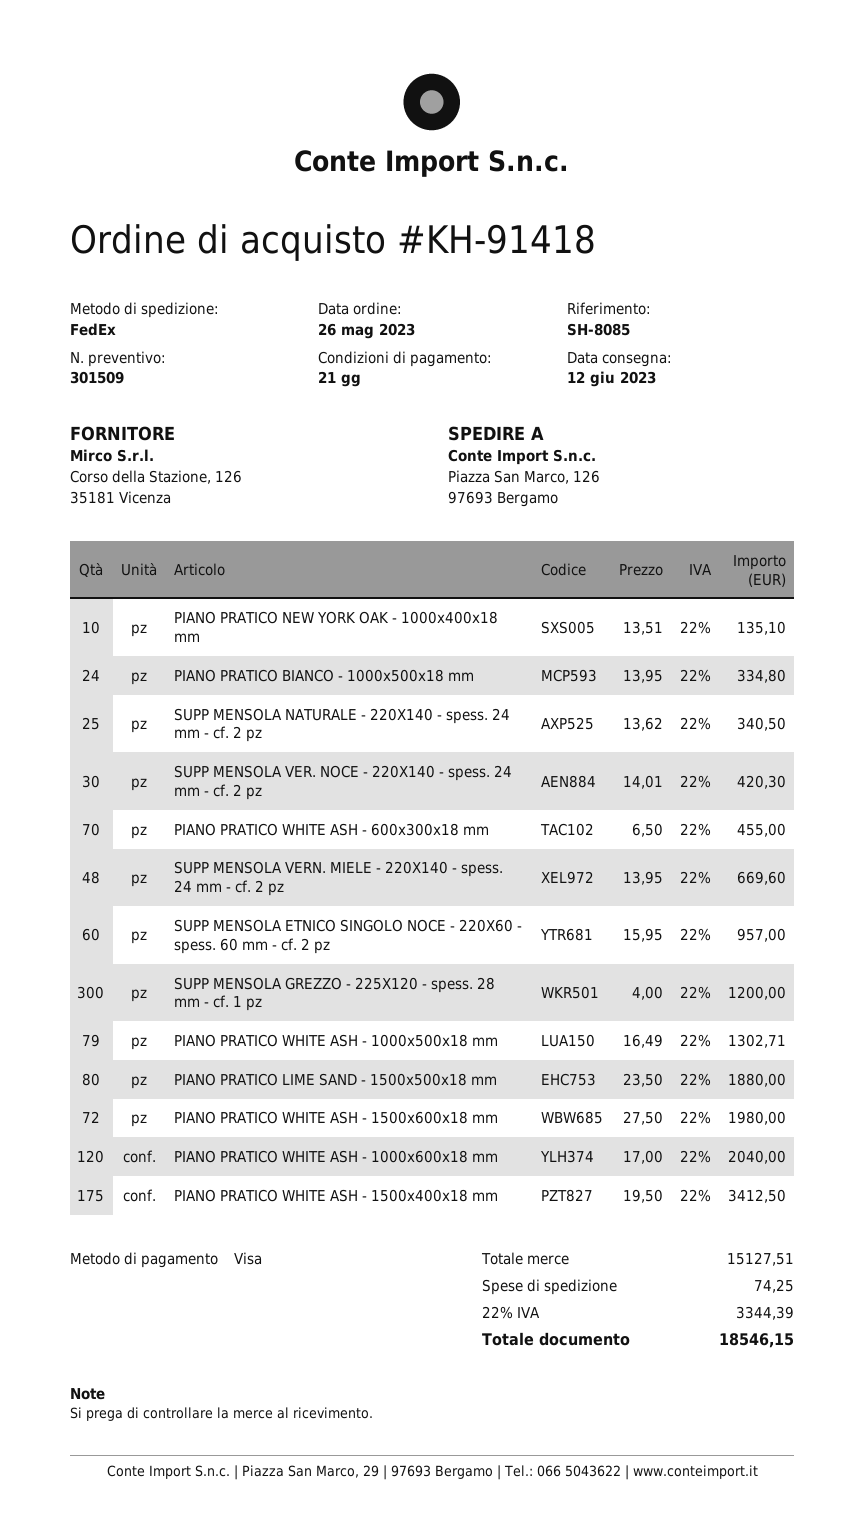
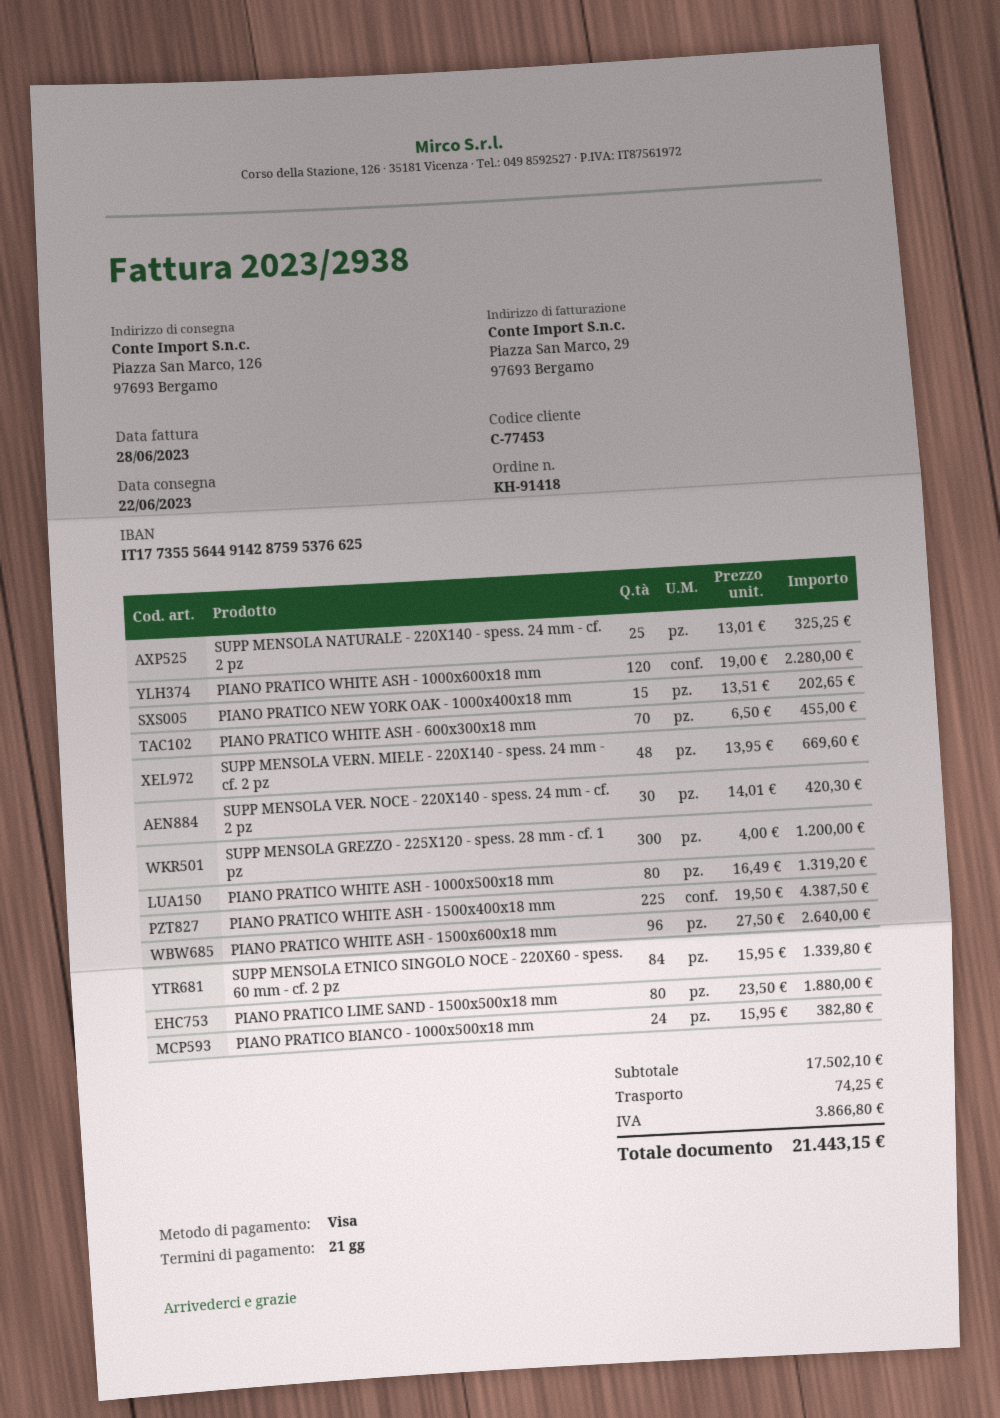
delivery date: 2023-06-12 -> 2023-06-22
PIANO PRATICO NEW YORK OAK - 1000x400x18 mm: 10 x 13.51 = 135.10 -> 15 x 13.51 = 202.65
PIANO PRATICO BIANCO - 1000x500x18 mm: 24 x 13.95 = 334.80 -> 24 x 15.95 = 382.80
SUPP MENSOLA NATURALE - 220X140 - spess. 24 mm - cf. 2 pz: 25 x 13.62 = 340.50 -> 25 x 13.01 = 325.25
SUPP MENSOLA ETNICO SINGOLO NOCE - 220X60 - spess. 60 mm - cf. 2 pz: 60 x 15.95 = 957.00 -> 84 x 15.95 = 1339.80
PIANO PRATICO WHITE ASH - 1000x500x18 mm: 79 x 16.49 = 1302.71 -> 80 x 16.49 = 1319.20
PIANO PRATICO WHITE ASH - 1500x600x18 mm: 72 x 27.50 = 1980.00 -> 96 x 27.50 = 2640.00
PIANO PRATICO WHITE ASH - 1000x600x18 mm: 120 x 17.00 = 2040.00 -> 120 x 19.00 = 2280.00
PIANO PRATICO WHITE ASH - 1500x400x18 mm: 175 x 19.50 = 3412.50 -> 225 x 19.50 = 4387.50
subtotal: 15127.51 -> 17502.10
tax: 3344.39 -> 3866.80
total: 18546.15 -> 21443.15

